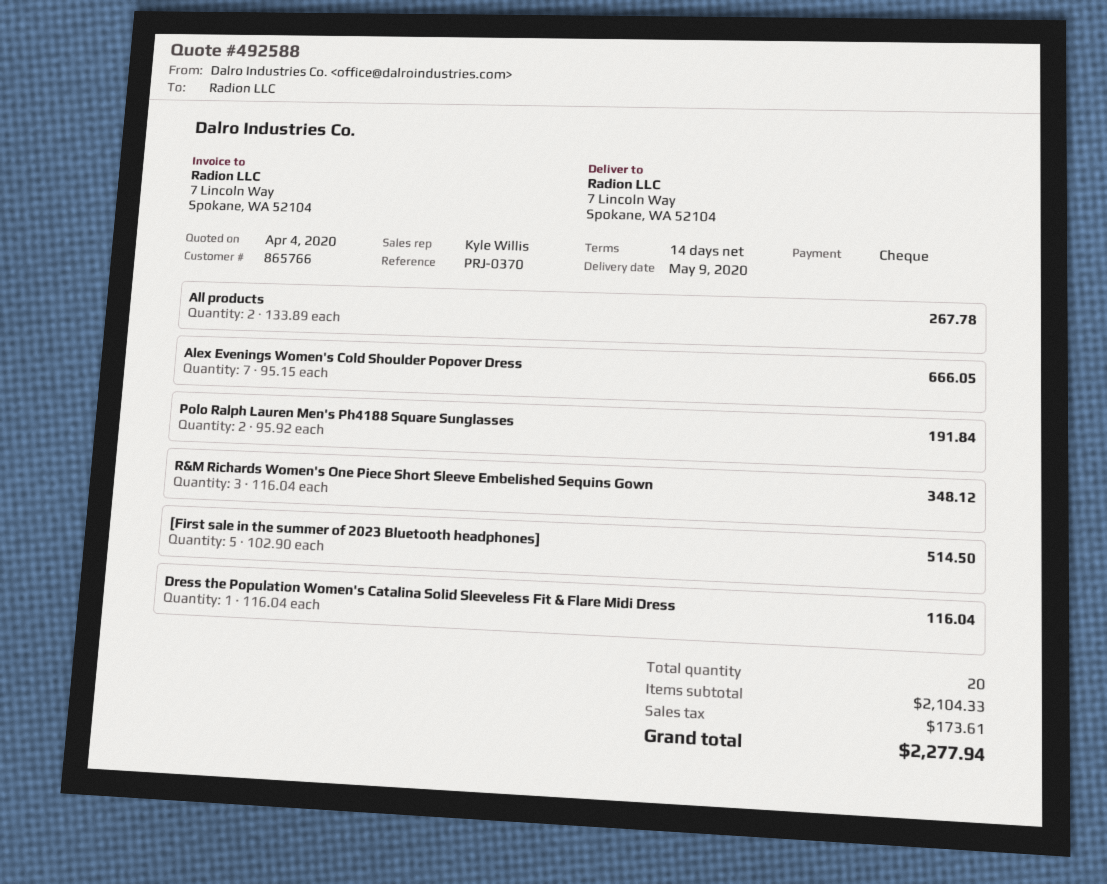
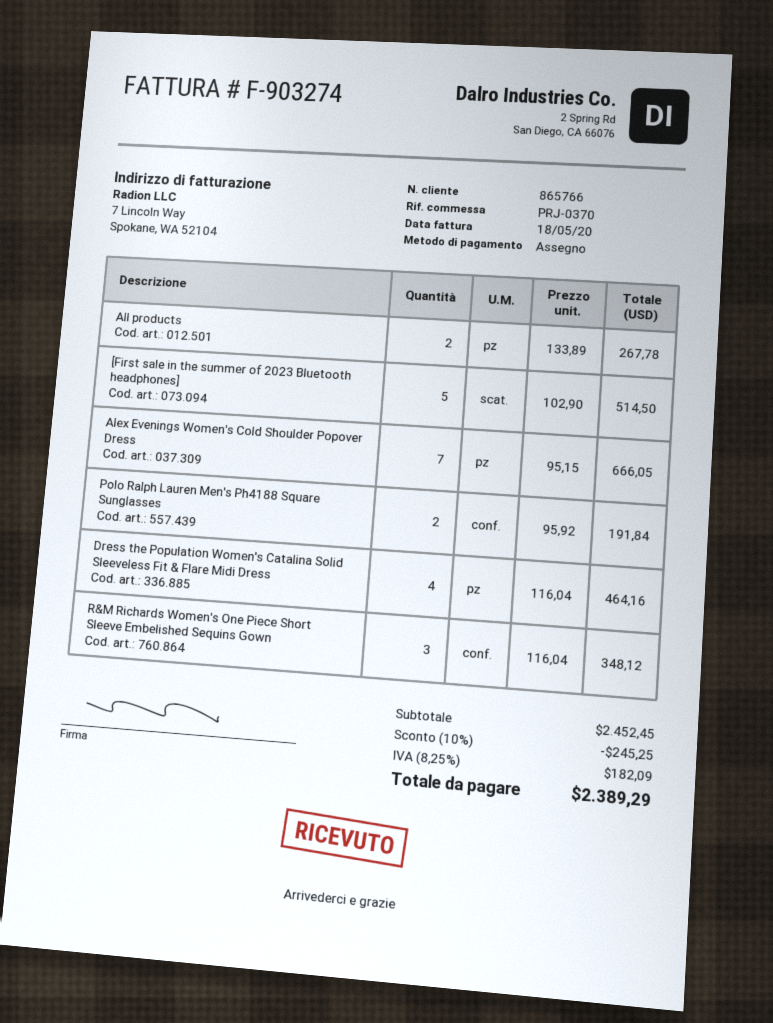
Dress the Population Women's Catalina Solid Sleeveless Fit & Flare Midi Dress: 1 x 116.04 = 116.04 -> 4 x 116.04 = 464.16
subtotal: 2104.33 -> 2452.45
discount: none -> 10% = 245.25
tax: 173.61 -> 182.09
total: 2277.94 -> 2389.29

